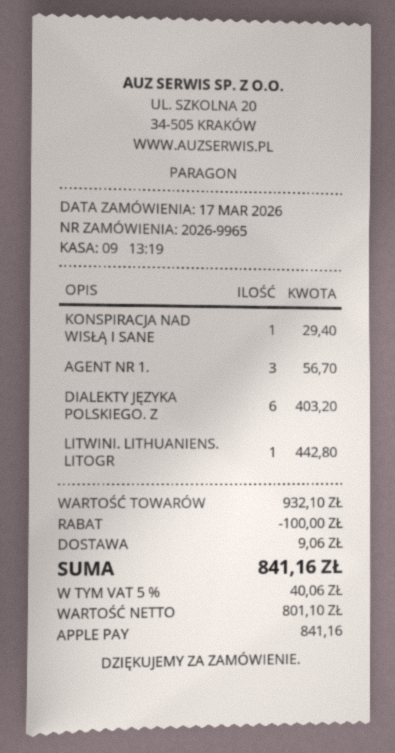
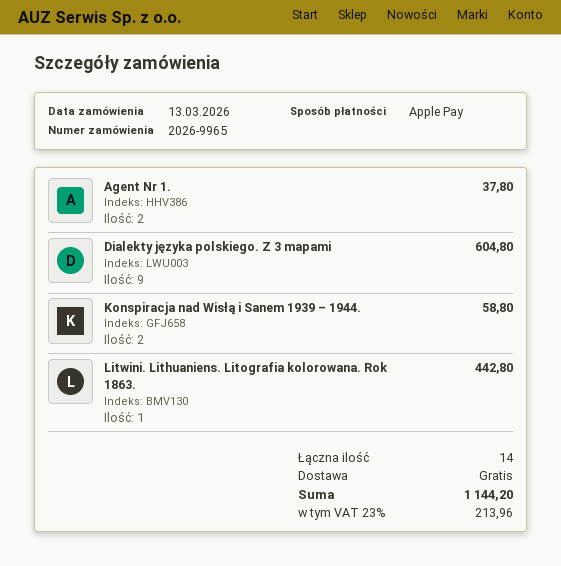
order date: 2026-03-17 -> 2026-03-13
KONSPIRACJA NAD WISŁĄ I SANE: 1 for 29.40 -> 2 for 58.80
AGENT NR 1.: 3 for 56.70 -> 2 for 37.80
DIALEKTY JĘZYKA POLSKIEGO. Z: 6 for 403.20 -> 9 for 604.80
discount: 100.00 -> none
shipping: 9.06 -> 0.00
tax: 5% = 40.06 -> 23% = 213.96
total: 841.16 -> 1144.20

